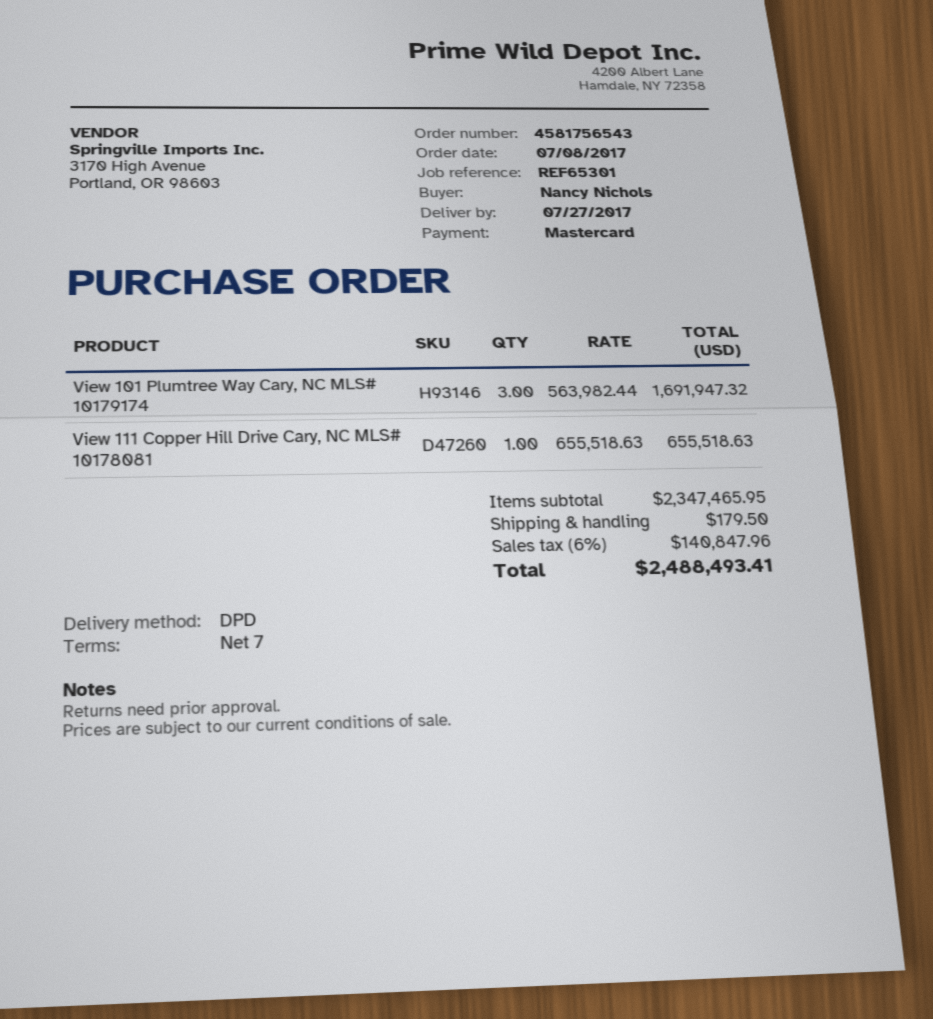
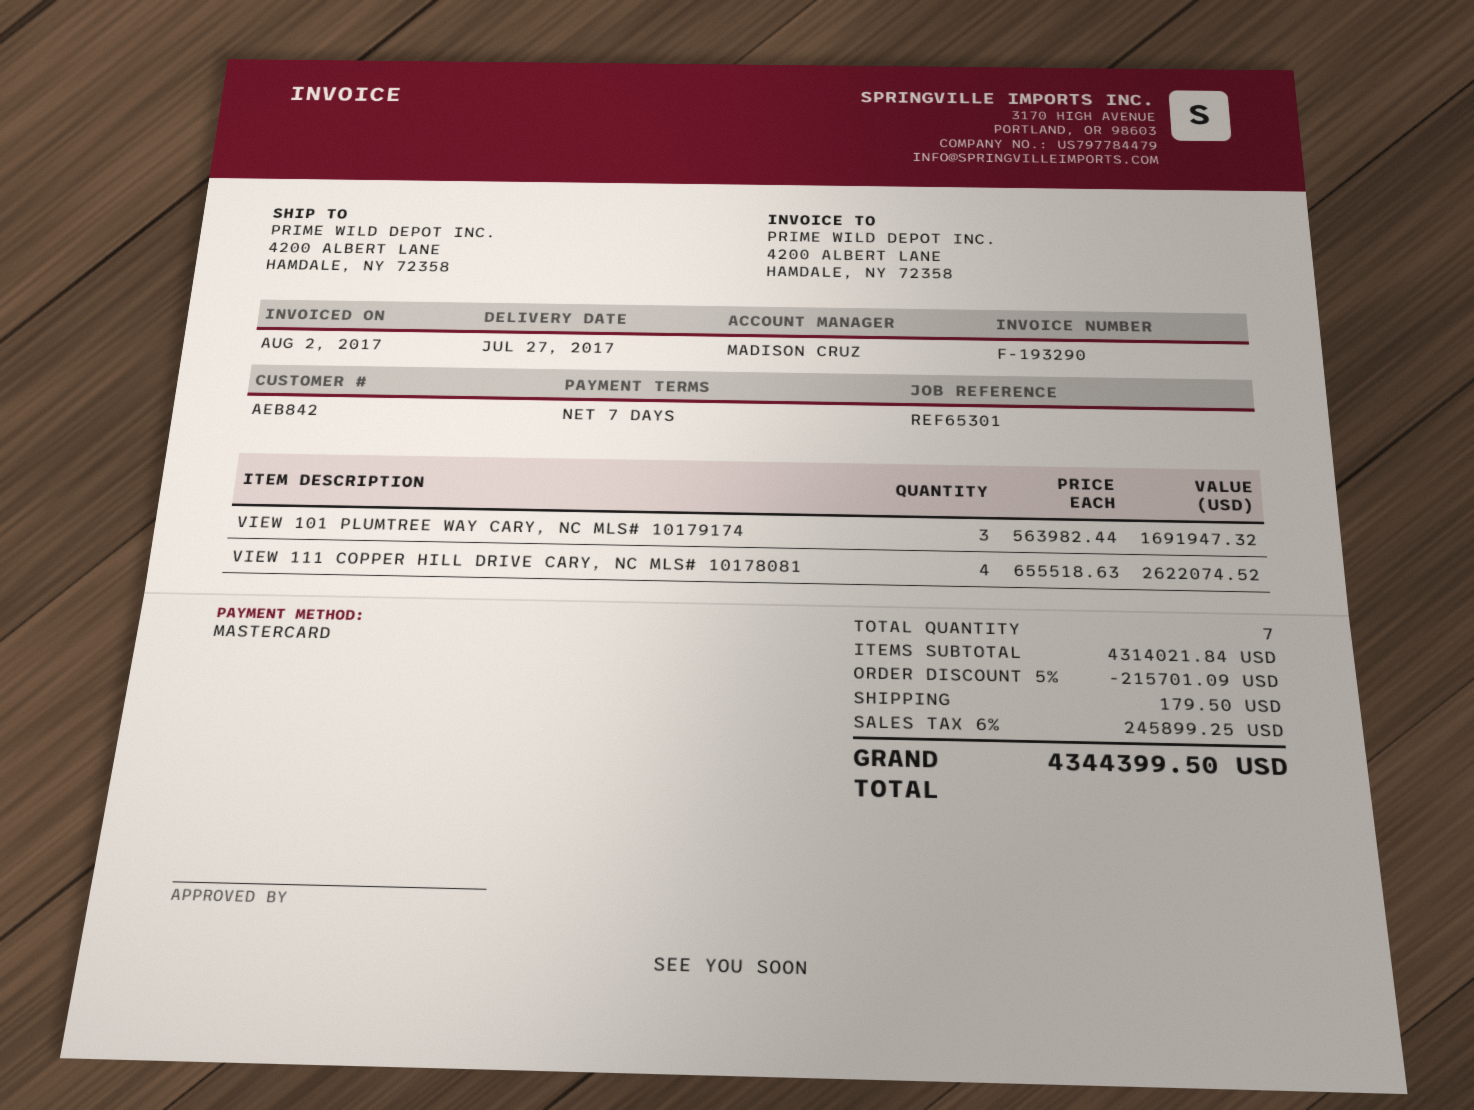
View 111 Copper Hill Drive Cary, NC MLS# 10178081: 1 x 655518.63 = 655518.63 -> 4 x 655518.63 = 2622074.52
subtotal: 2347465.95 -> 4314021.84
discount: none -> 5% = 215701.09
tax: 6% = 140847.96 -> 6% = 245899.25
total: 2488493.41 -> 4344399.50

